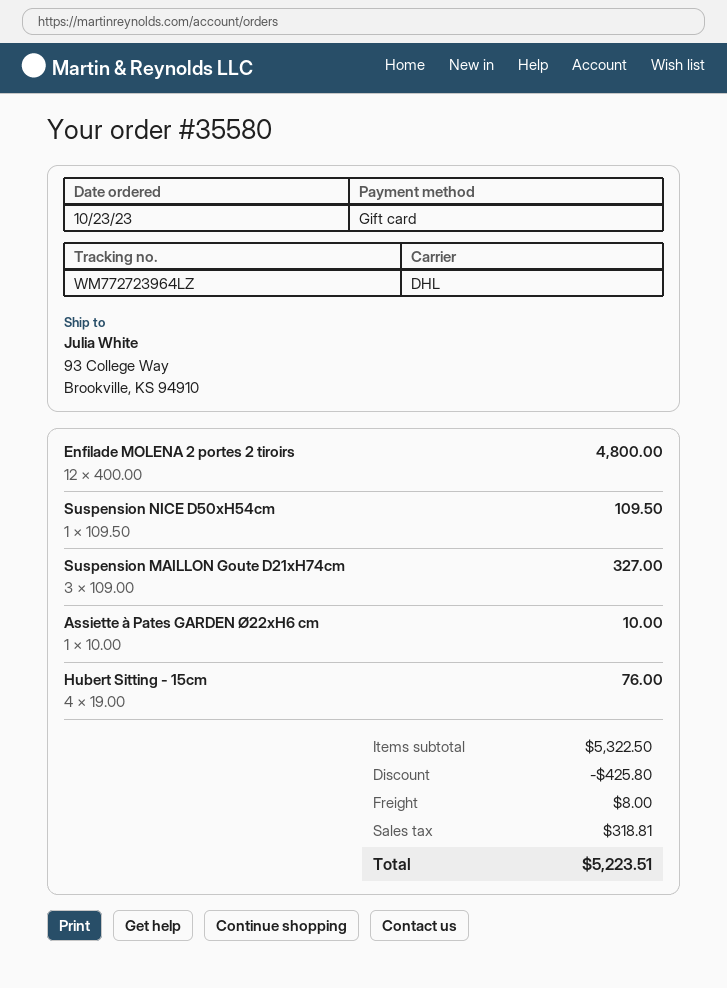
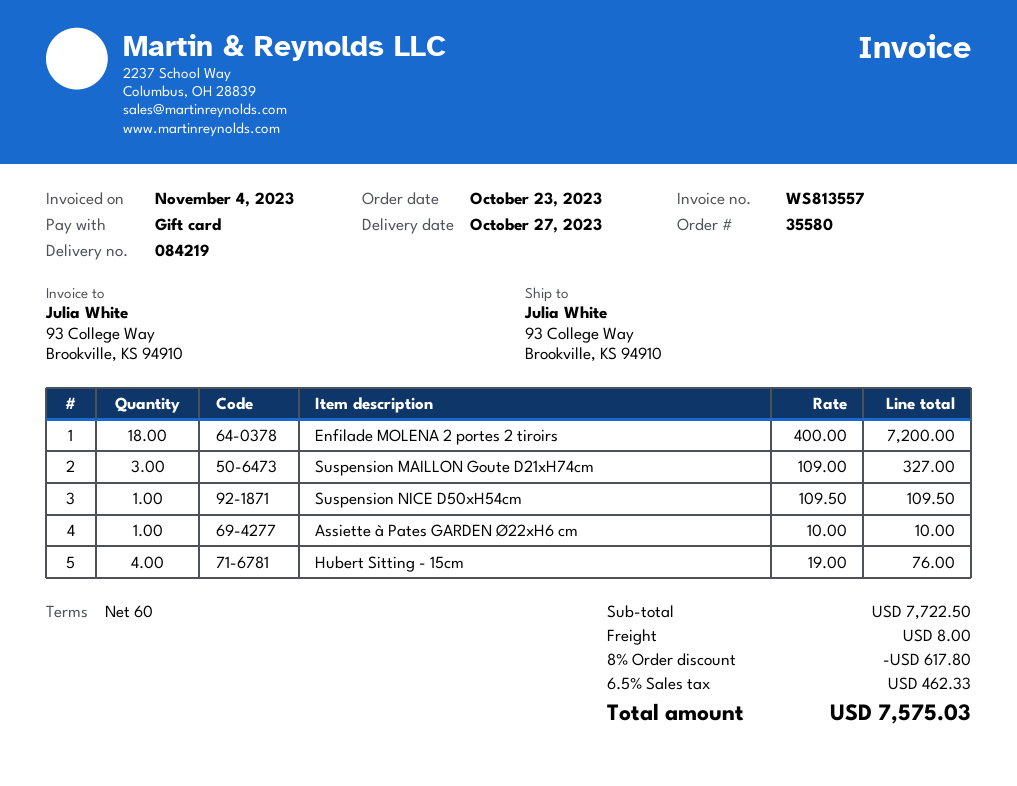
Enfilade MOLENA 2 portes 2 tiroirs: 12 x 400.00 = 4800.00 -> 18 x 400.00 = 7200.00
subtotal: 5322.50 -> 7722.50
discount: 425.80 -> 617.80
tax: 318.81 -> 462.33
total: 5223.51 -> 7575.03

